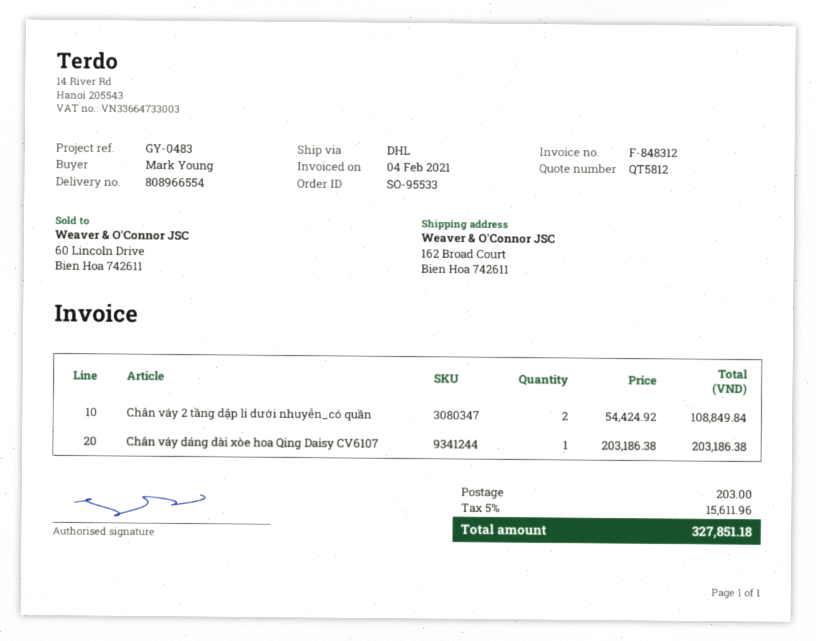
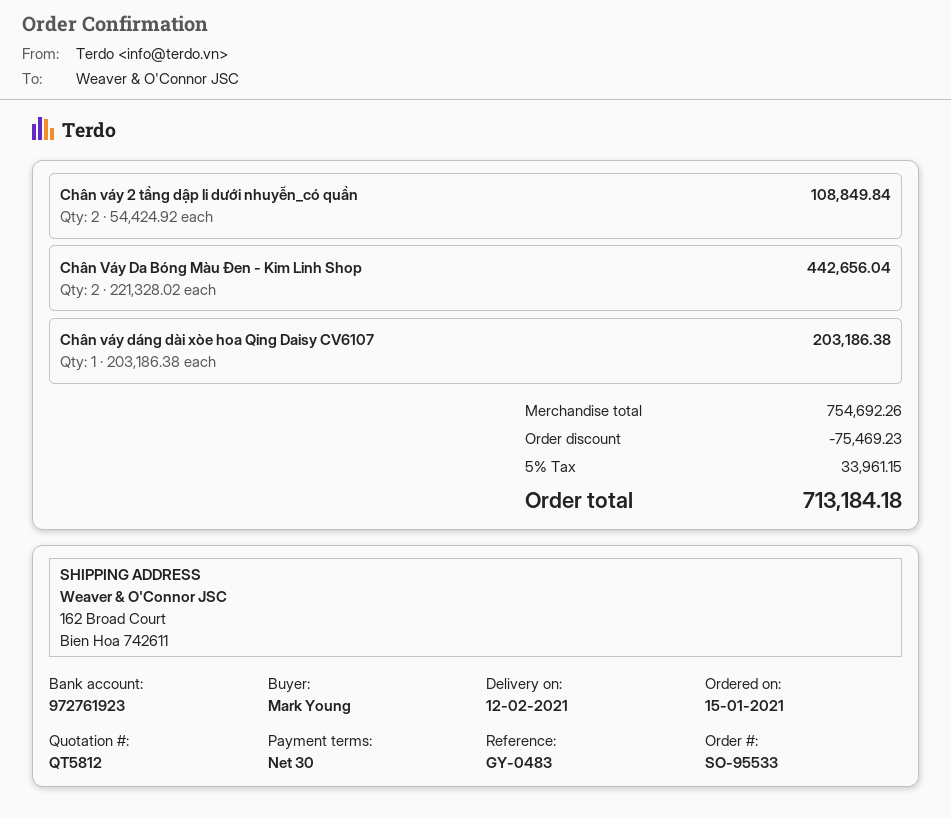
Chân Váy Da Bóng Màu Đen - Kim Linh Shop: none -> 2 x 221328.02 = 442656.04
discount: none -> 75469.23
shipping: 203.00 -> none
tax: 5% = 15611.96 -> 5% = 33961.15
total: 327851.18 -> 713184.18

